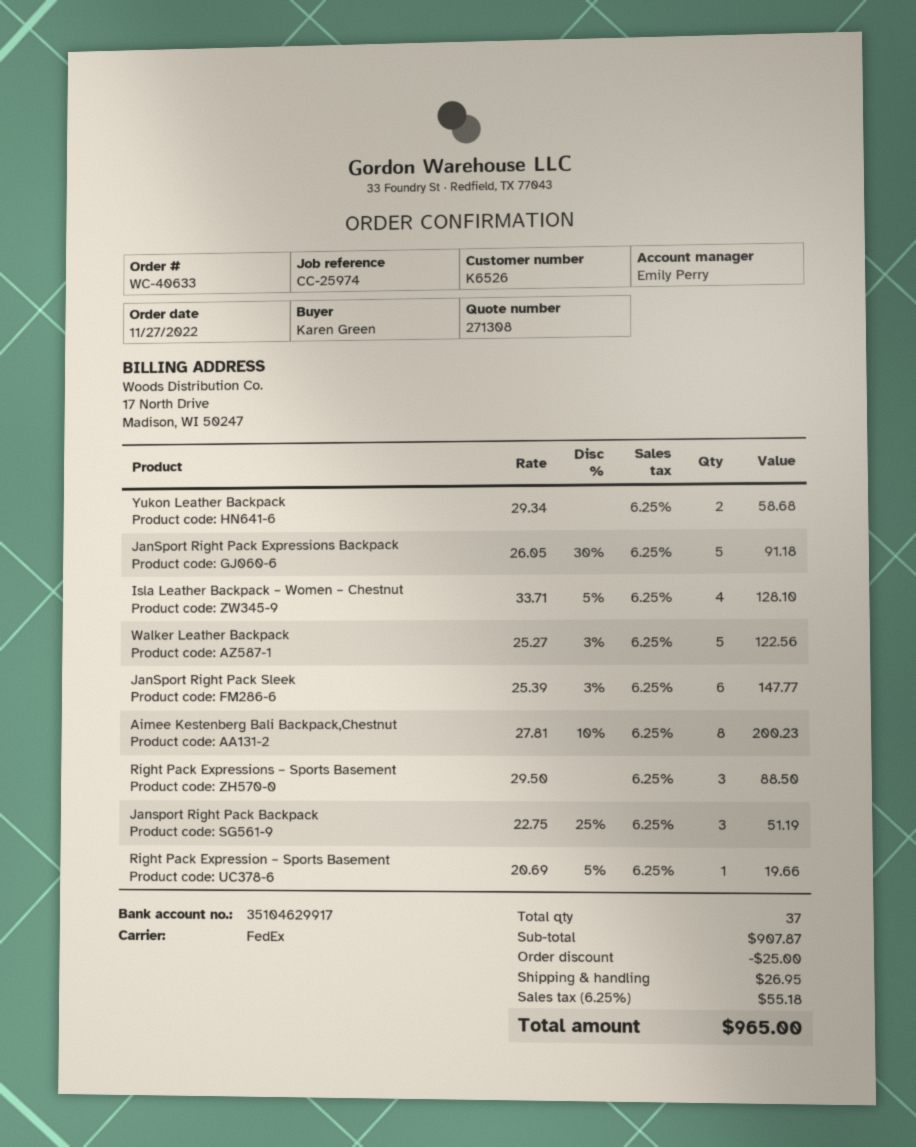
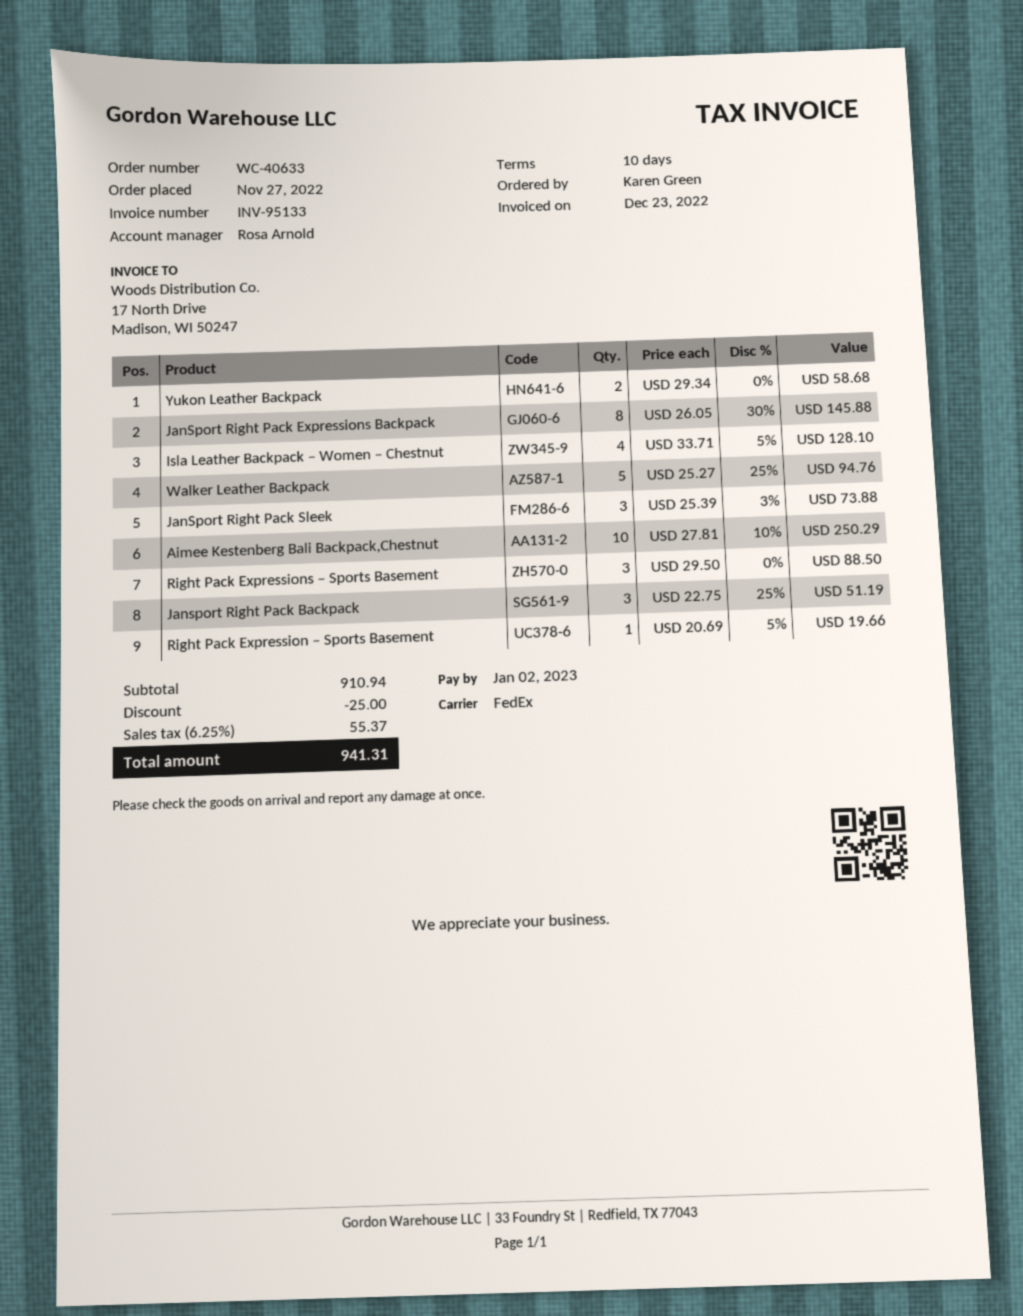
sales rep: Emily Perry -> Rosa Arnold
JanSport Right Pack Expressions Backpack: 5 x 26.05 - 30% = 91.18 -> 8 x 26.05 - 30% = 145.88
Walker Leather Backpack: 5 x 25.27 - 3% = 122.56 -> 5 x 25.27 - 25% = 94.76
JanSport Right Pack Sleek: 6 x 25.39 - 3% = 147.77 -> 3 x 25.39 - 3% = 73.88
Aimee Kestenberg Bali Backpack,Chestnut: 8 x 27.81 - 10% = 200.23 -> 10 x 27.81 - 10% = 250.29
subtotal: 907.87 -> 910.94
shipping: 26.95 -> none
tax: 6.25% = 55.18 -> 6.25% = 55.37
total: 965.00 -> 941.31

